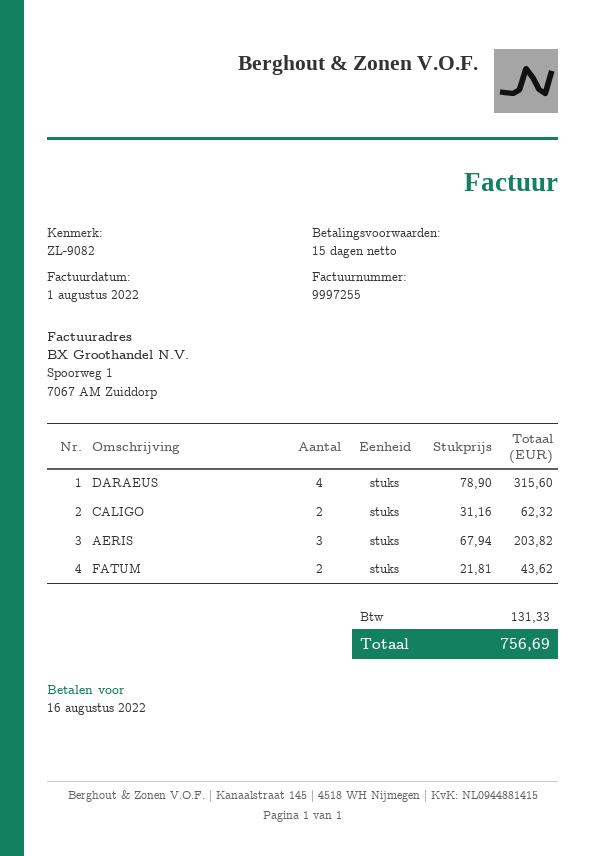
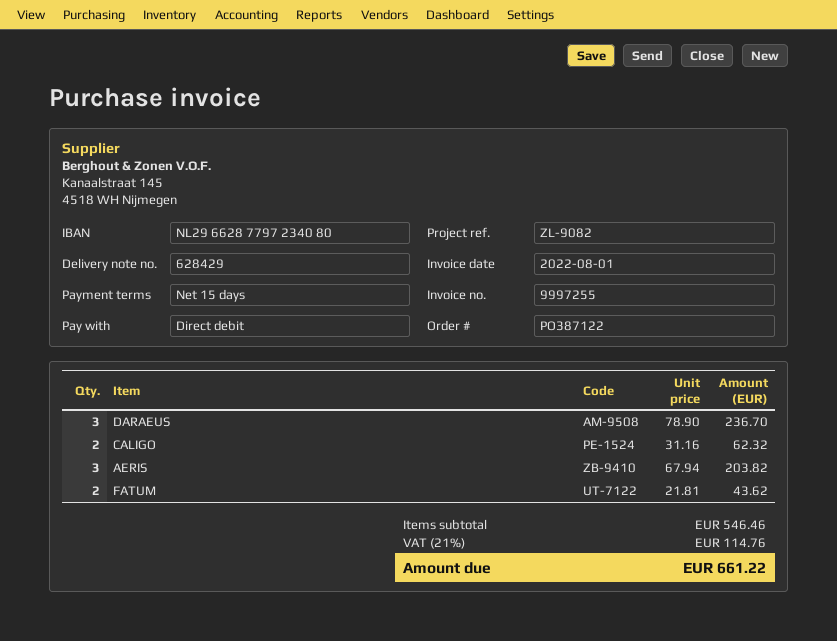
DARAEUS: 4 x 78.90 = 315.60 -> 3 x 78.90 = 236.70
tax: 131.33 -> 114.76
total: 756.69 -> 661.22

